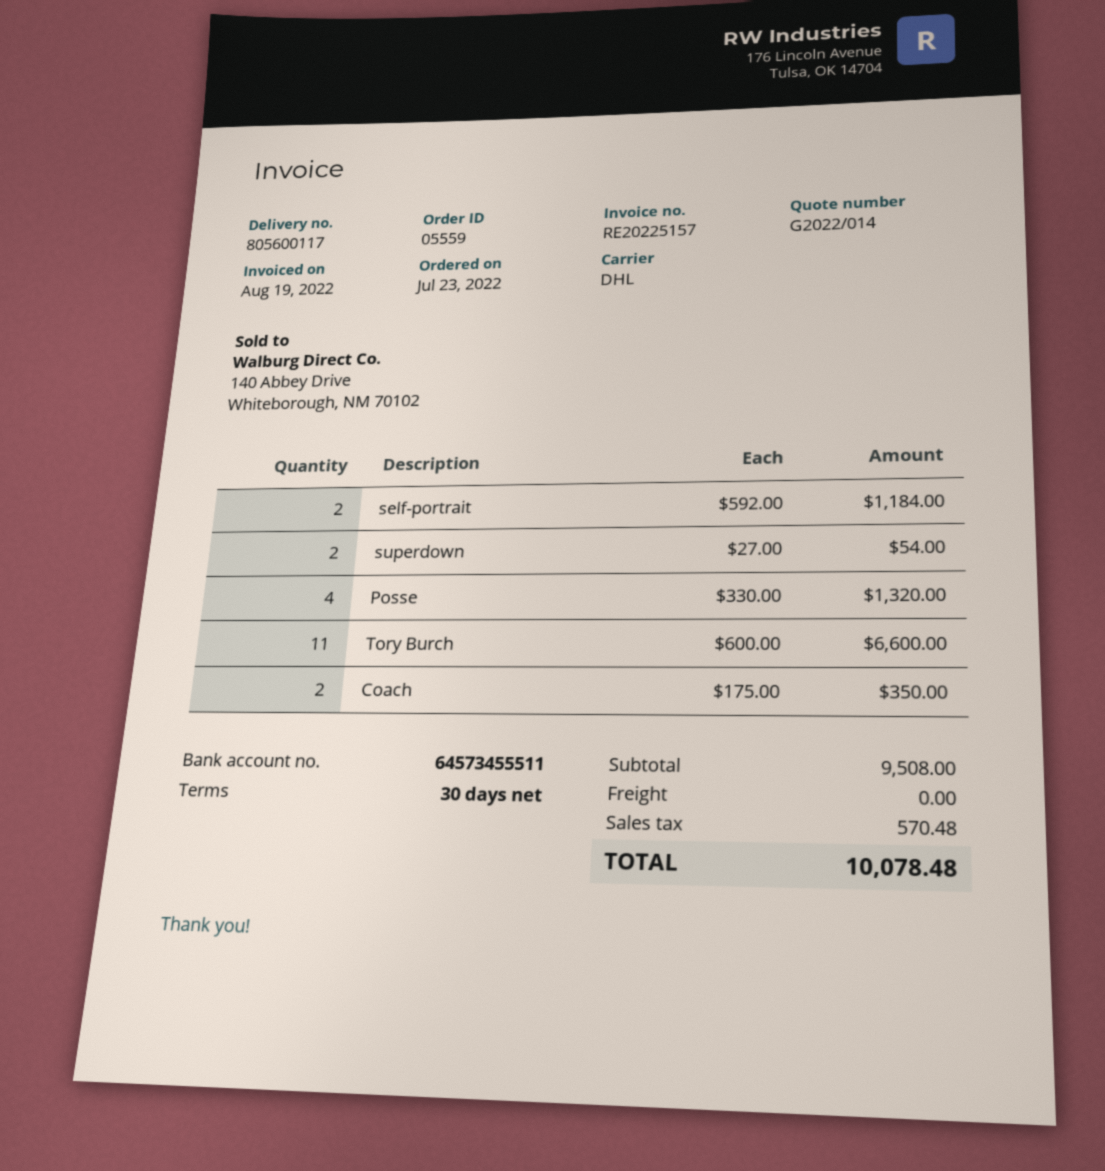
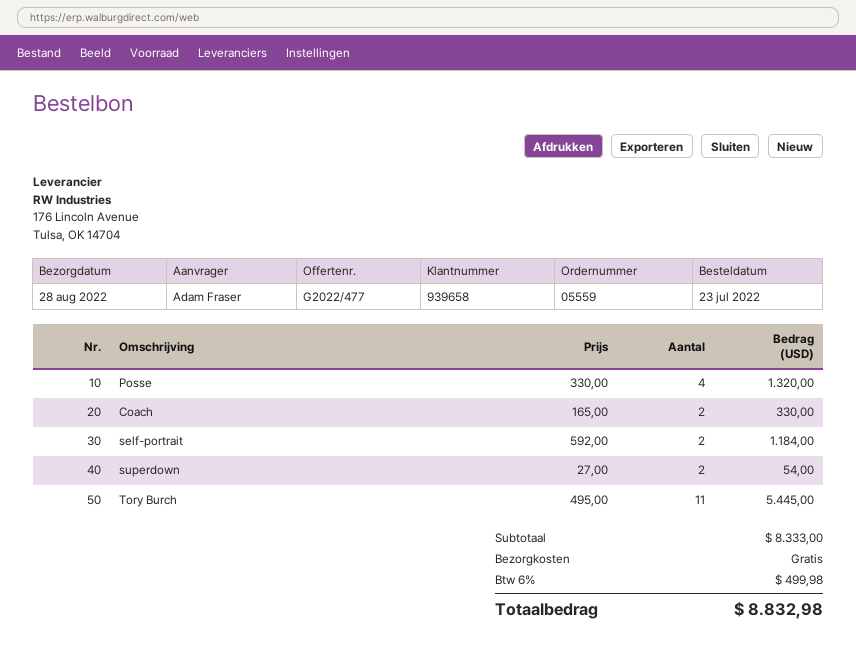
quote number: G2022/014 -> G2022/477
Tory Burch: 11 x 600.00 = 6600.00 -> 11 x 495.00 = 5445.00
Coach: 2 x 175.00 = 350.00 -> 2 x 165.00 = 330.00
subtotal: 9508.00 -> 8333.00
tax: 570.48 -> 499.98
total: 10078.48 -> 8832.98

